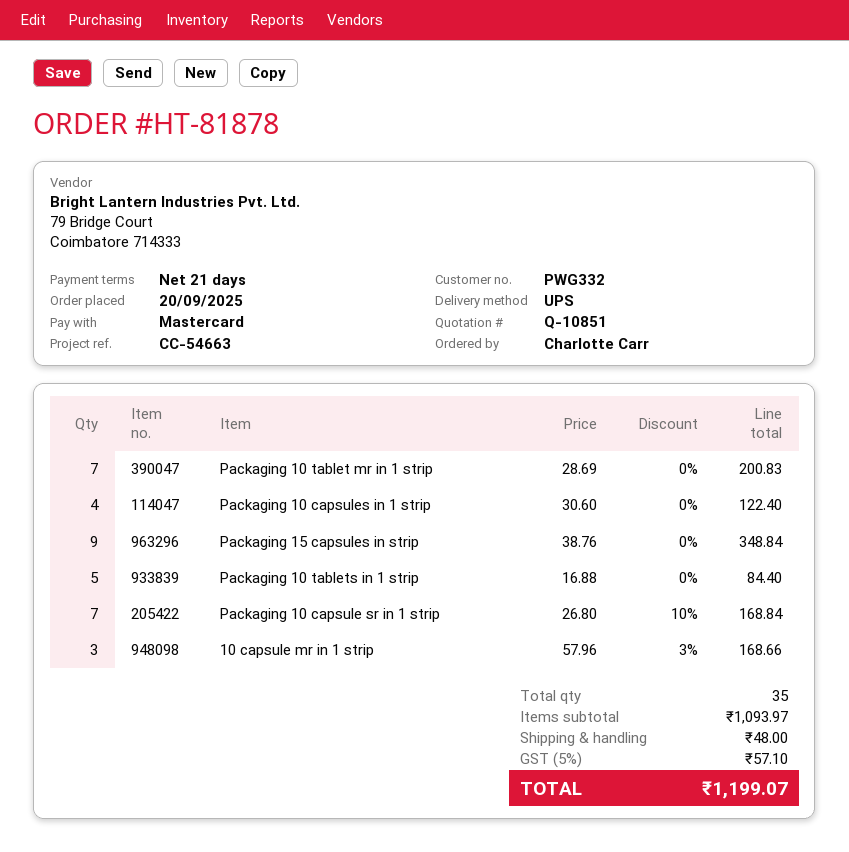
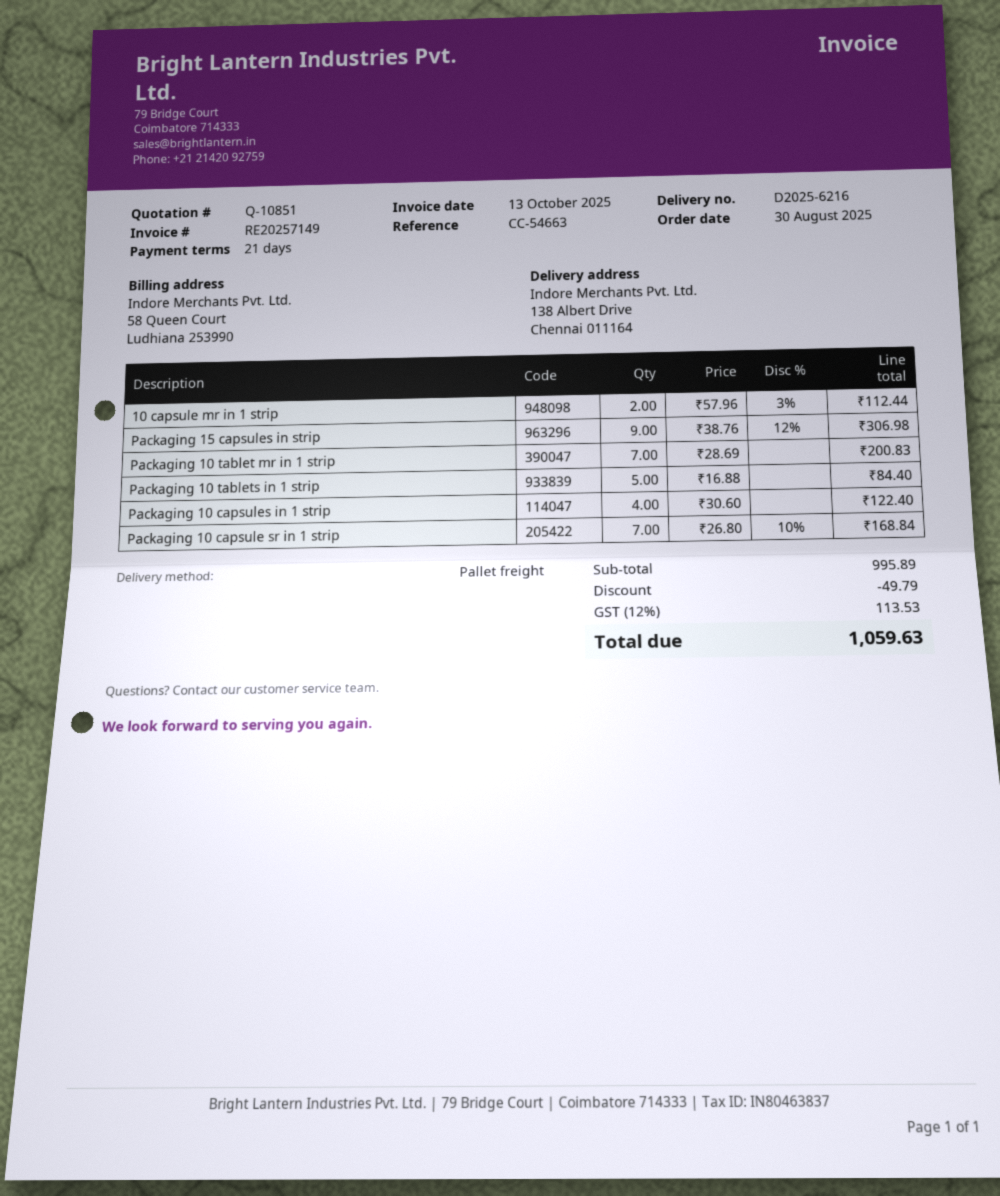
order date: 2025-09-20 -> 2025-08-30
shipping method: UPS -> pallet freight
Packaging 15 capsules in strip: 9 x 38.76 = 348.84 -> 9 x 38.76 - 12% = 306.98
10 capsule mr in 1 strip: 3 x 57.96 - 3% = 168.66 -> 2 x 57.96 - 3% = 112.44
subtotal: 1093.97 -> 995.89
discount: none -> 49.79
shipping: 48.00 -> none
tax: 5% = 57.10 -> 12% = 113.53
total: 1199.07 -> 1059.63

